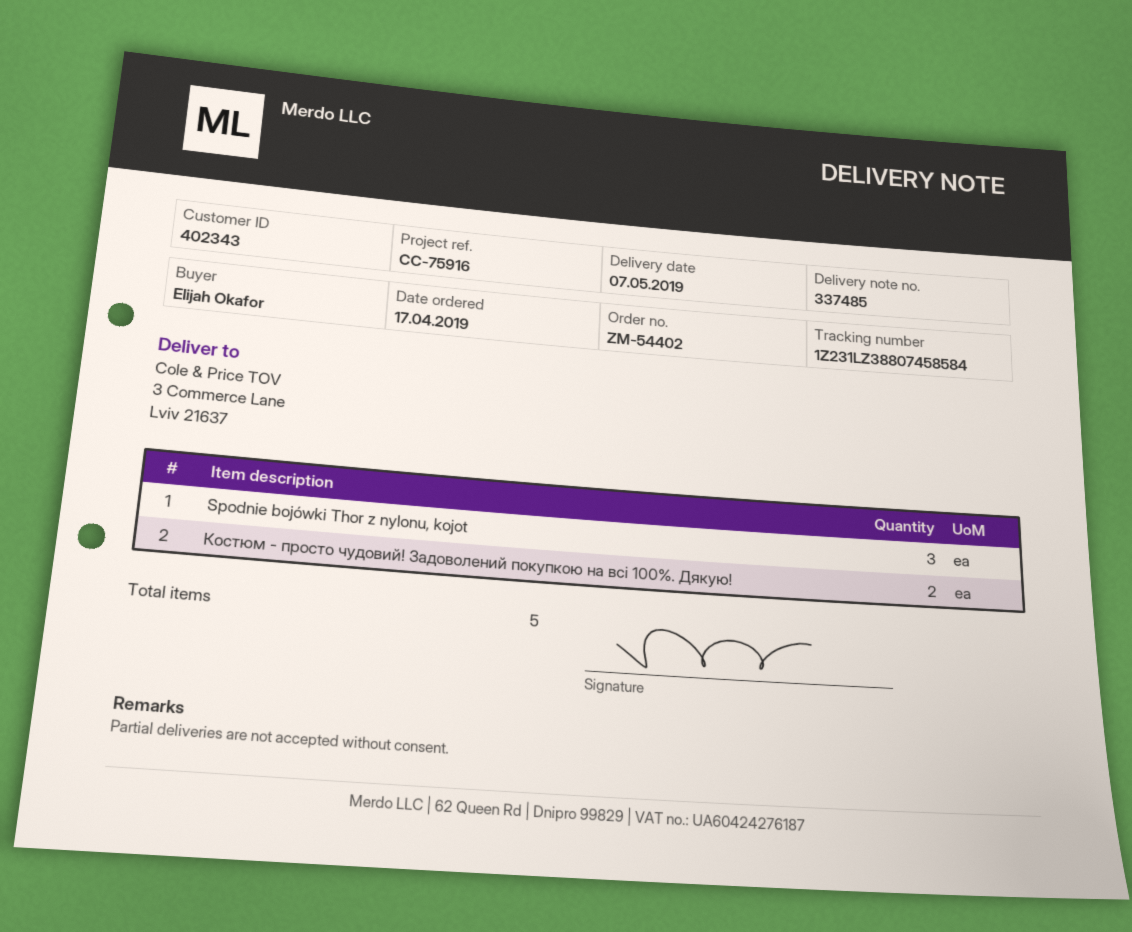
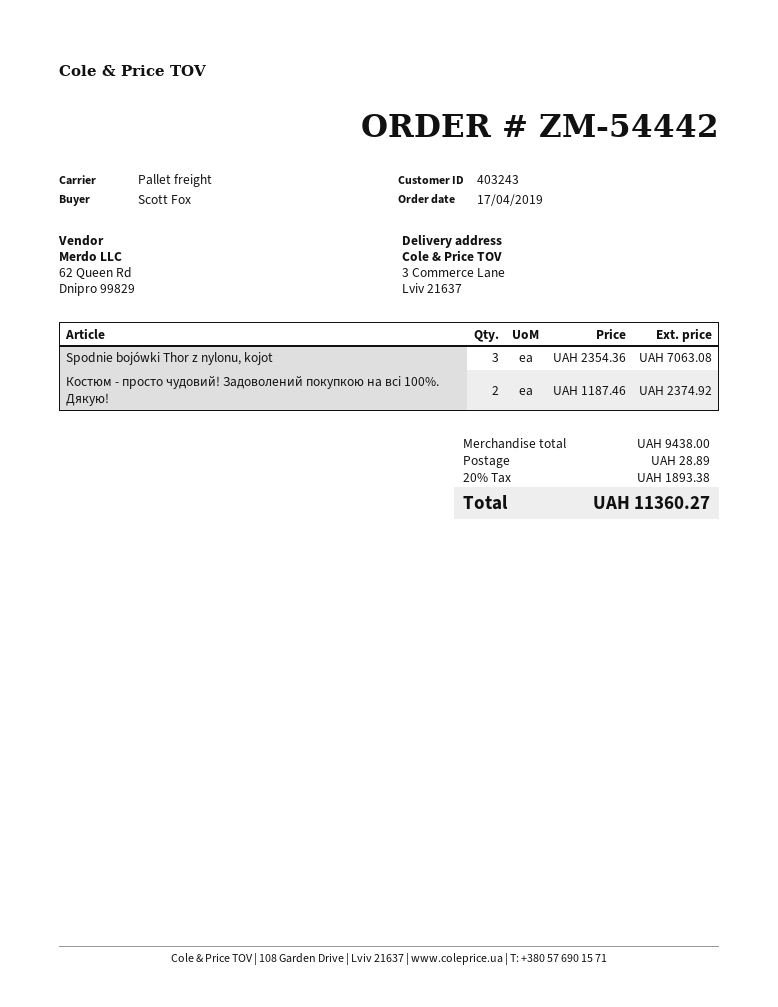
order number: ZM-54402 -> ZM-54442
customer number: 402343 -> 403243
ordered by: Elijah Okafor -> Scott Fox

